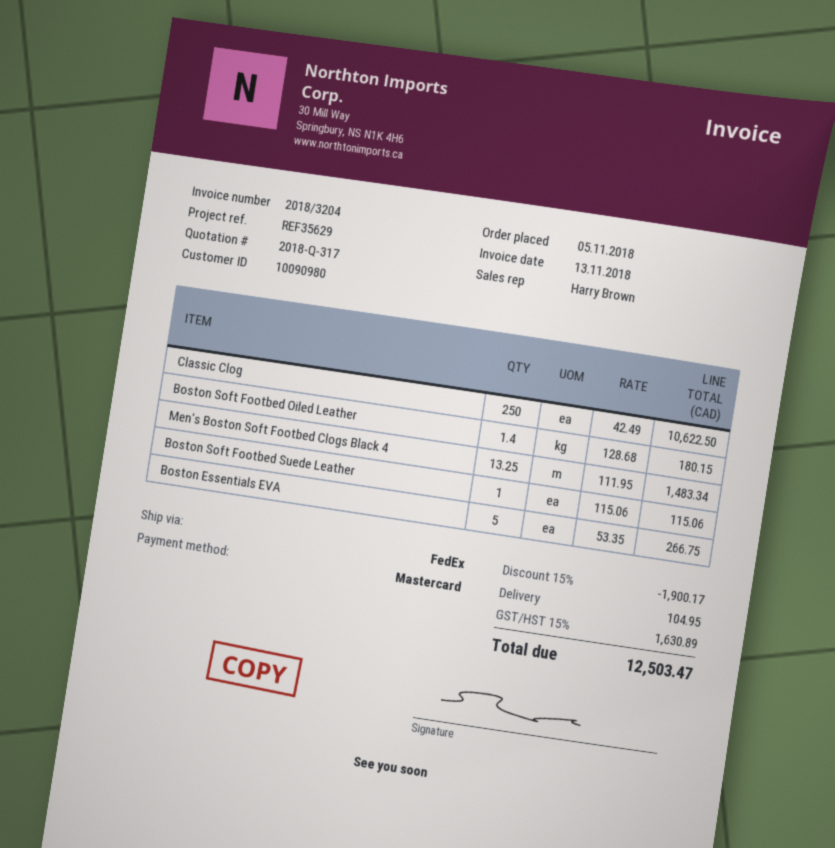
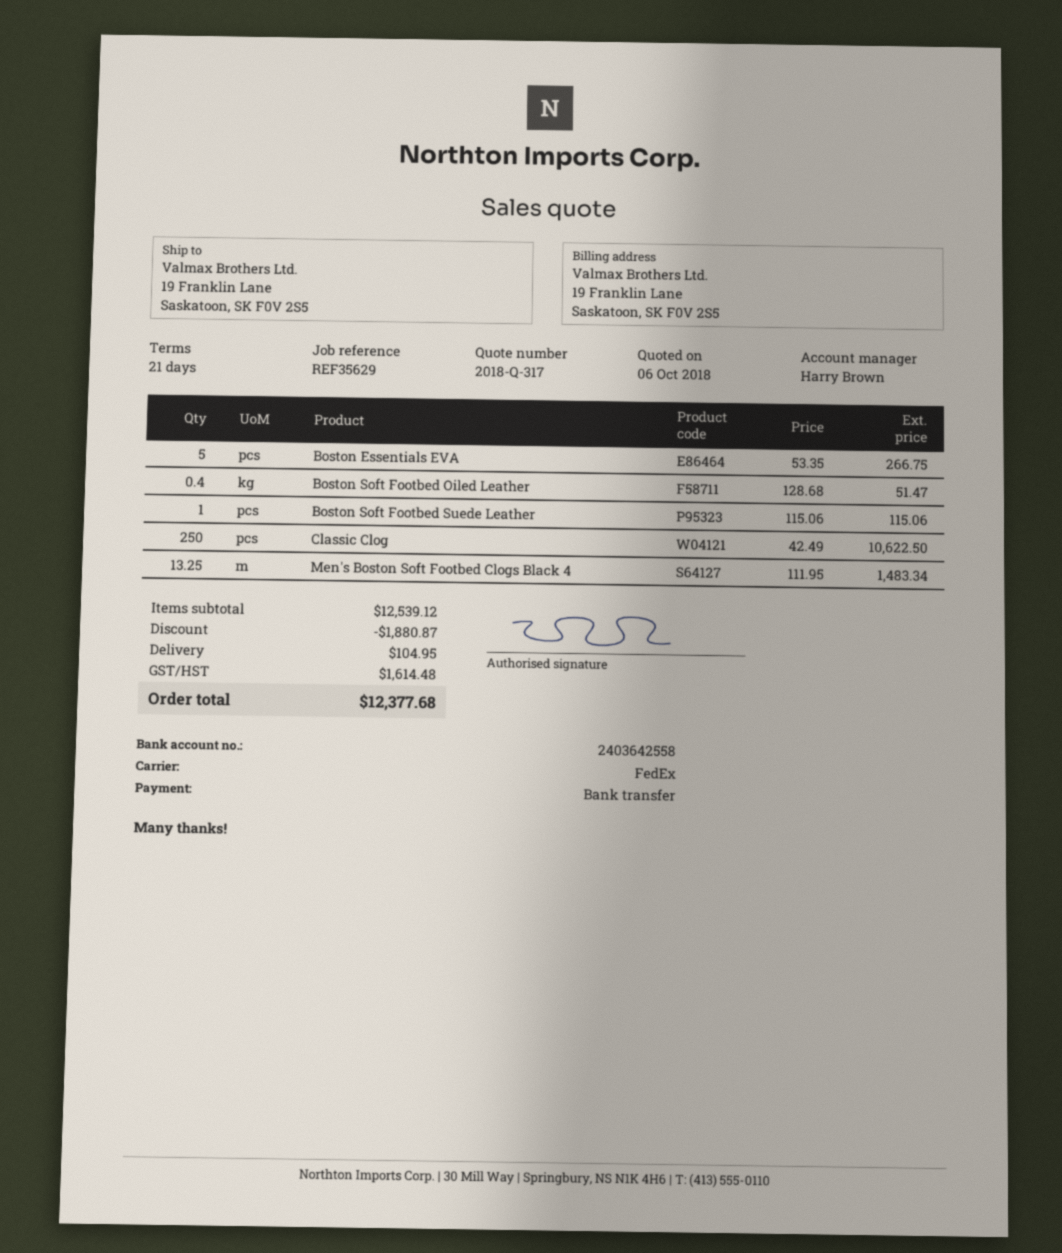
payment method: Mastercard -> bank transfer
Boston Soft Footbed Oiled Leather: 1.4 x 128.68 = 180.15 -> 0.4 x 128.68 = 51.47
discount: 1900.17 -> 1880.87
tax: 1630.89 -> 1614.48
total: 12503.47 -> 12377.68

